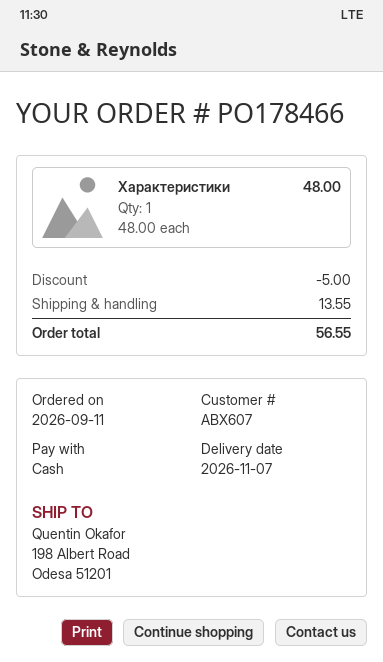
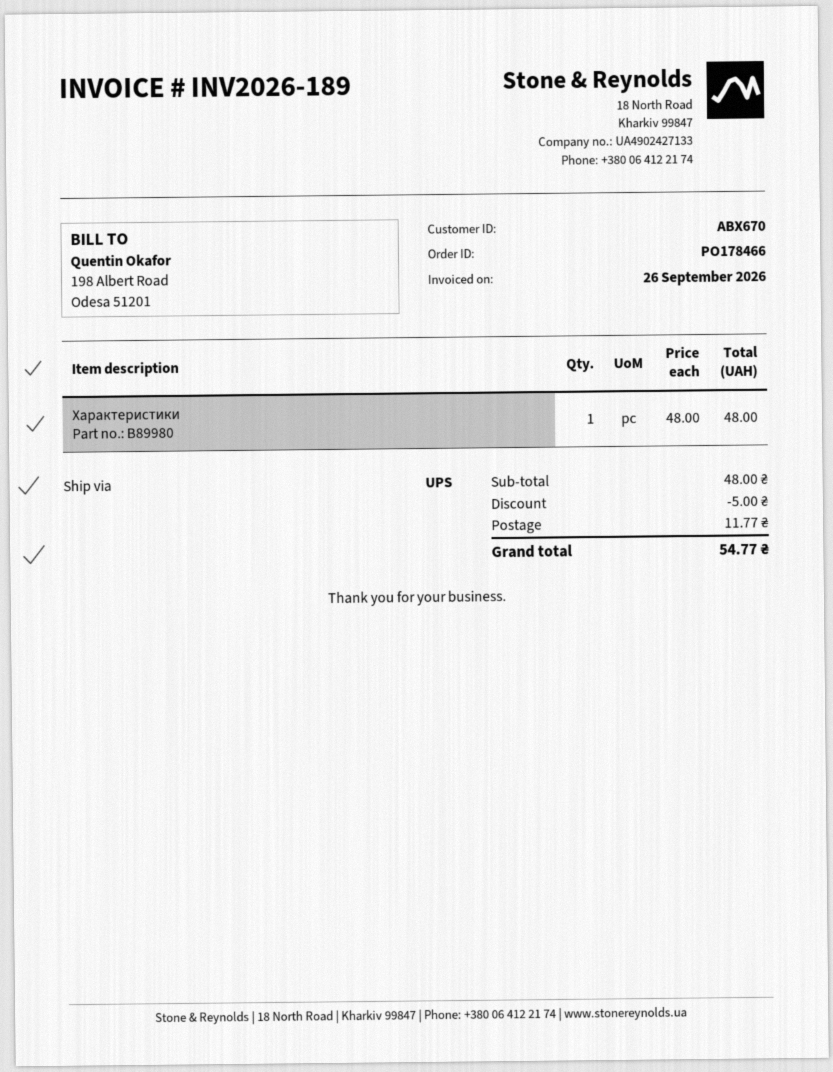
customer number: ABX607 -> ABX670
shipping: 13.55 -> 11.77
total: 56.55 -> 54.77

